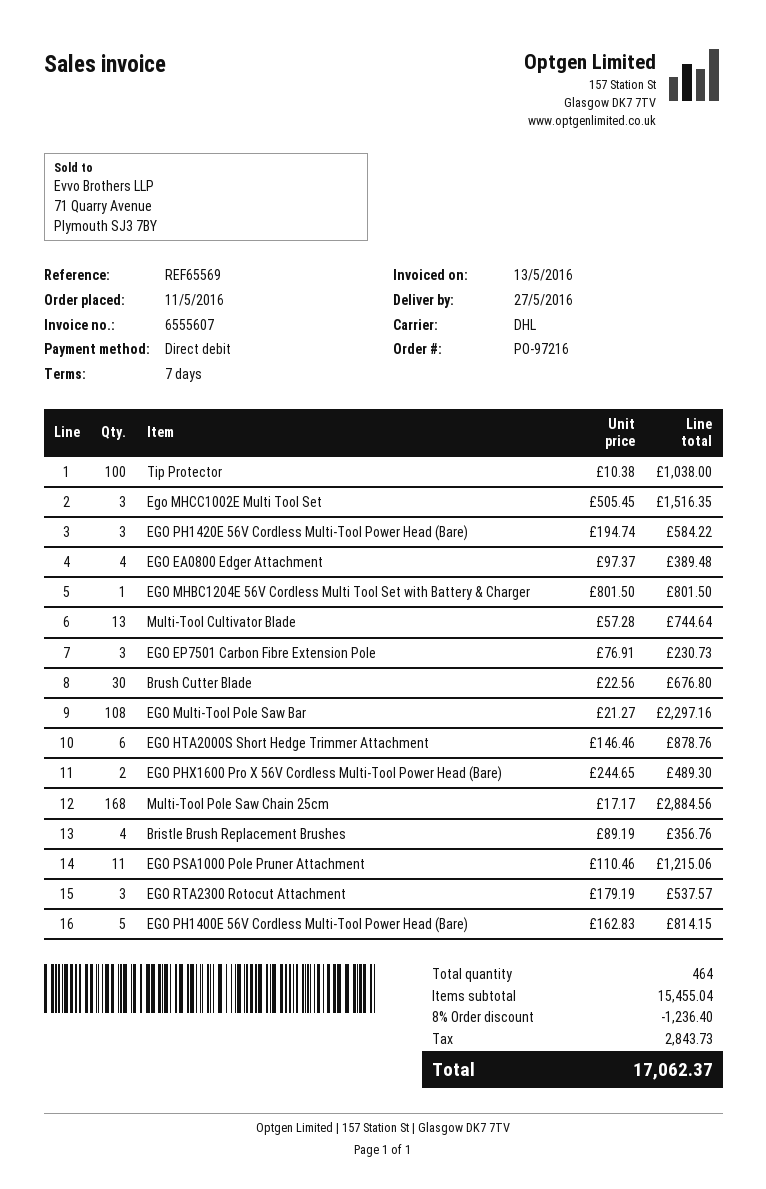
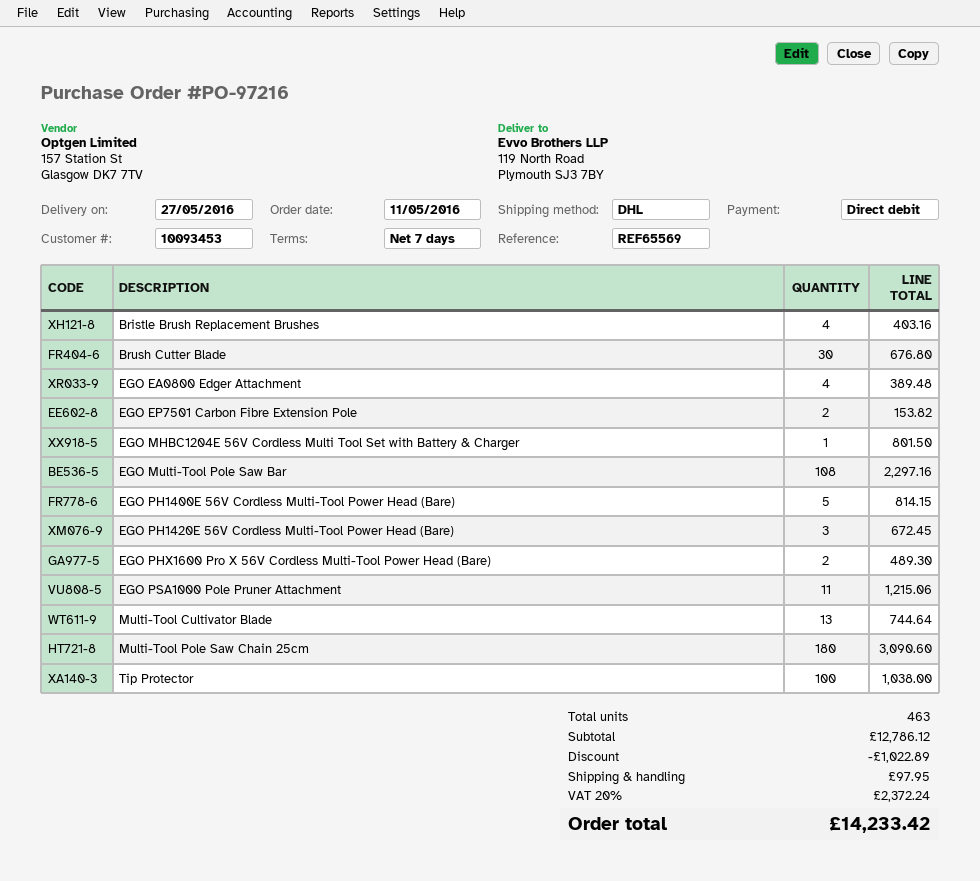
Ego MHCC1002E Multi Tool Set: 3 for 1516.35 -> none
EGO PH1420E 56V Cordless Multi-Tool Power Head (Bare): 3 for 584.22 -> 3 for 672.45
EGO EP7501 Carbon Fibre Extension Pole: 3 for 230.73 -> 2 for 153.82
EGO HTA2000S Short Hedge Trimmer Attachment: 6 for 878.76 -> none
Multi-Tool Pole Saw Chain 25cm: 168 for 2884.56 -> 180 for 3090.60
Bristle Brush Replacement Brushes: 4 for 356.76 -> 4 for 403.16
EGO RTA2300 Rotocut Attachment: 3 for 537.57 -> none
total quantity: 464 -> 463
subtotal: 15455.04 -> 12786.12
discount: 1236.40 -> 1022.89
shipping: none -> 97.95
tax: 2843.73 -> 2372.24
total: 17062.37 -> 14233.42

